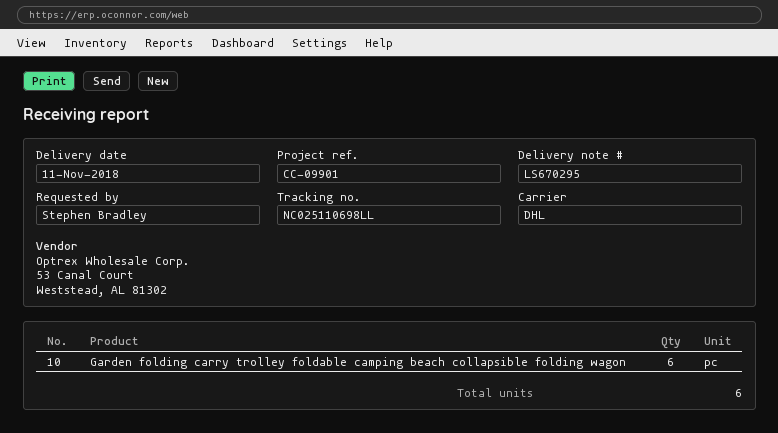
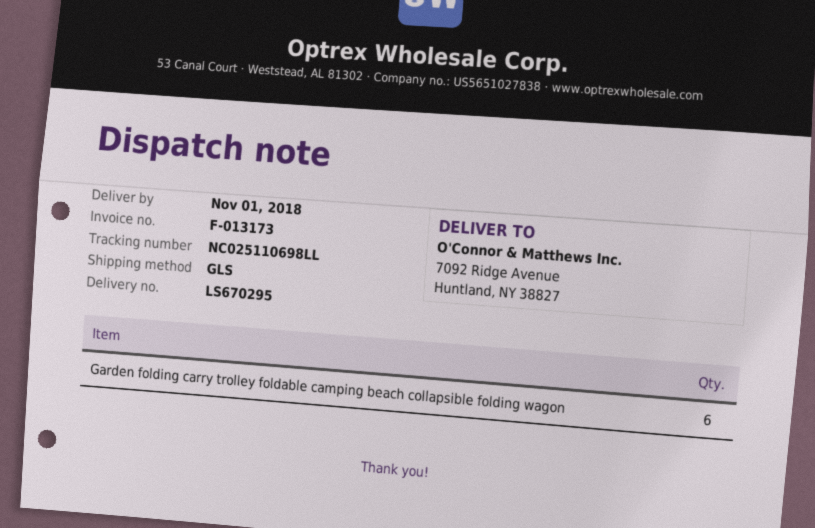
delivery date: 2018-11-11 -> 2018-11-01
shipping method: DHL -> GLS

